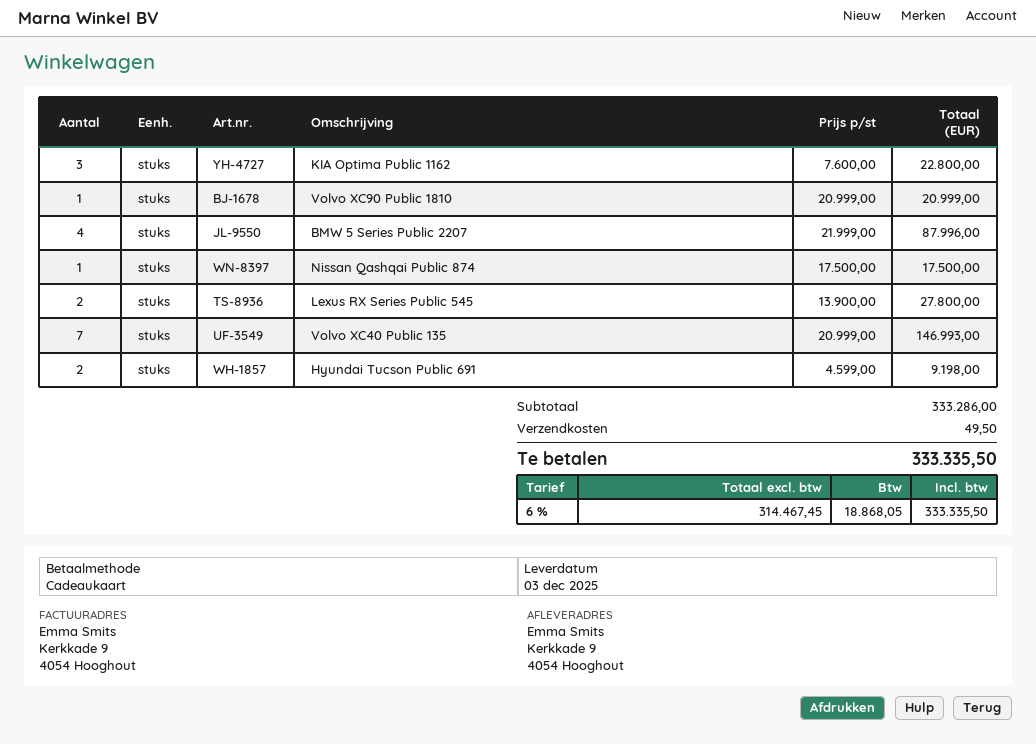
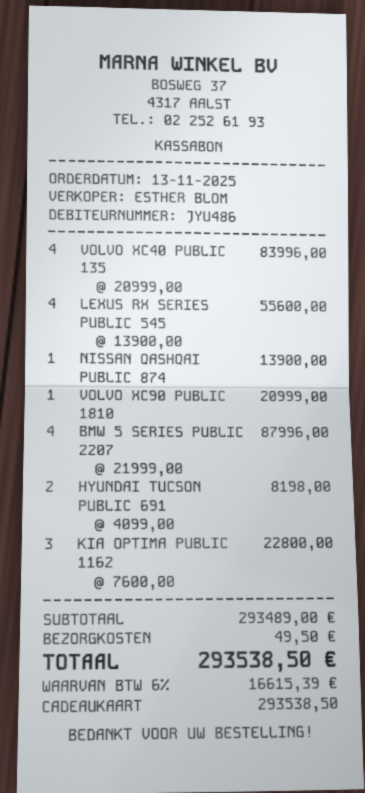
Nissan Qashqai Public 874: 1 x 17500.00 = 17500.00 -> 1 x 13900.00 = 13900.00
Lexus RX Series Public 545: 2 x 13900.00 = 27800.00 -> 4 x 13900.00 = 55600.00
Volvo XC40 Public 135: 7 x 20999.00 = 146993.00 -> 4 x 20999.00 = 83996.00
Hyundai Tucson Public 691: 2 x 4599.00 = 9198.00 -> 2 x 4099.00 = 8198.00
subtotal: 333286.00 -> 293489.00
tax: 6% = 18868.05 -> 6% = 16615.39
total: 333335.50 -> 293538.50

